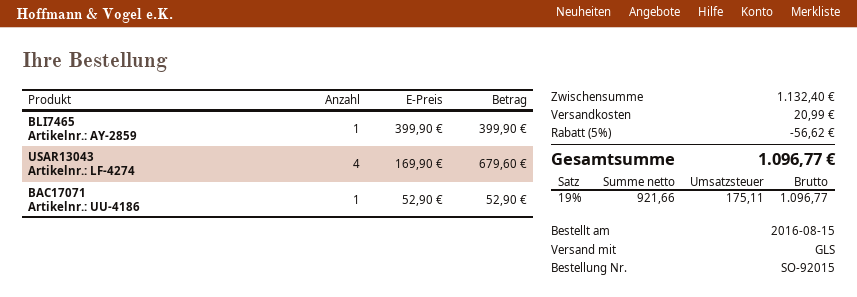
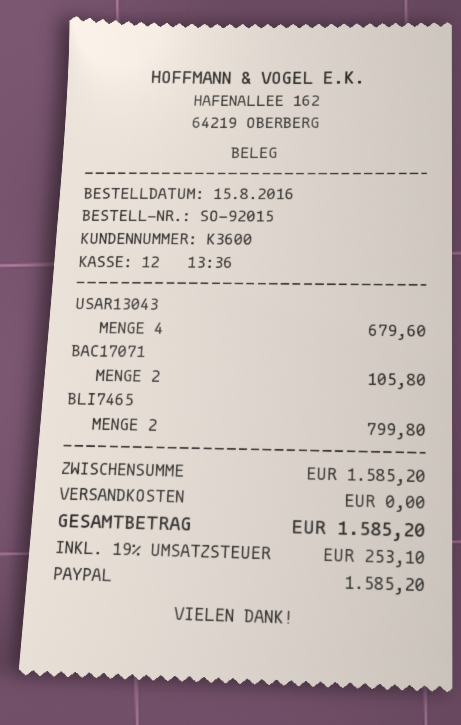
BLI7465: 1 for 399.90 -> 2 for 799.80
BAC17071: 1 for 52.90 -> 2 for 105.80
subtotal: 1132.40 -> 1585.20
discount: 5% = 56.62 -> none
shipping: 20.99 -> 0.00
tax: 19% = 175.11 -> 19% = 253.10
total: 1096.77 -> 1585.20

